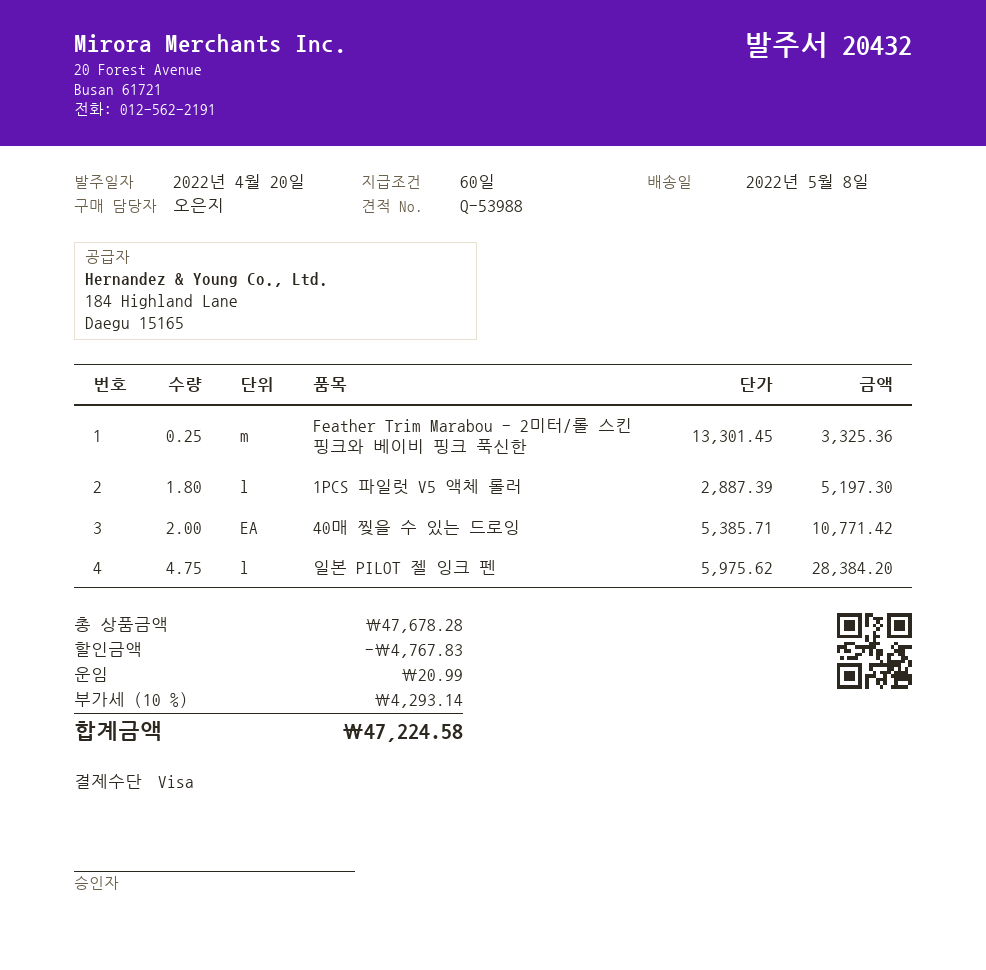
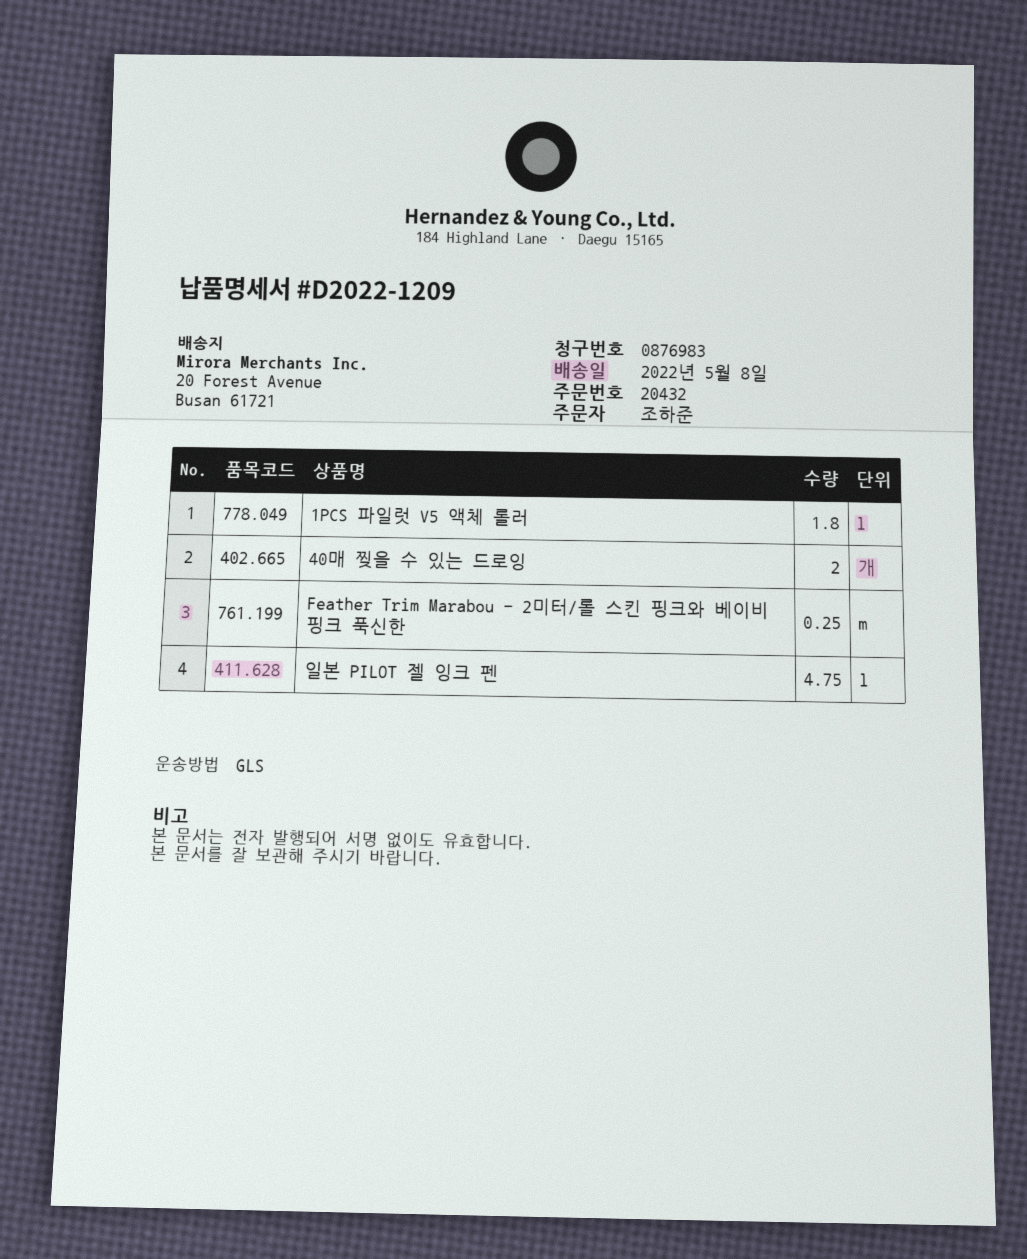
ordered by: 오은지 -> 조하준

